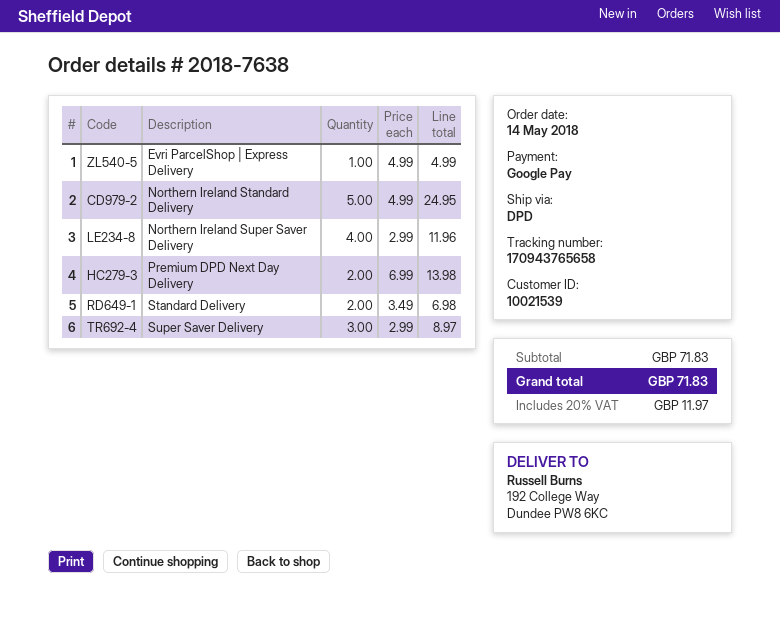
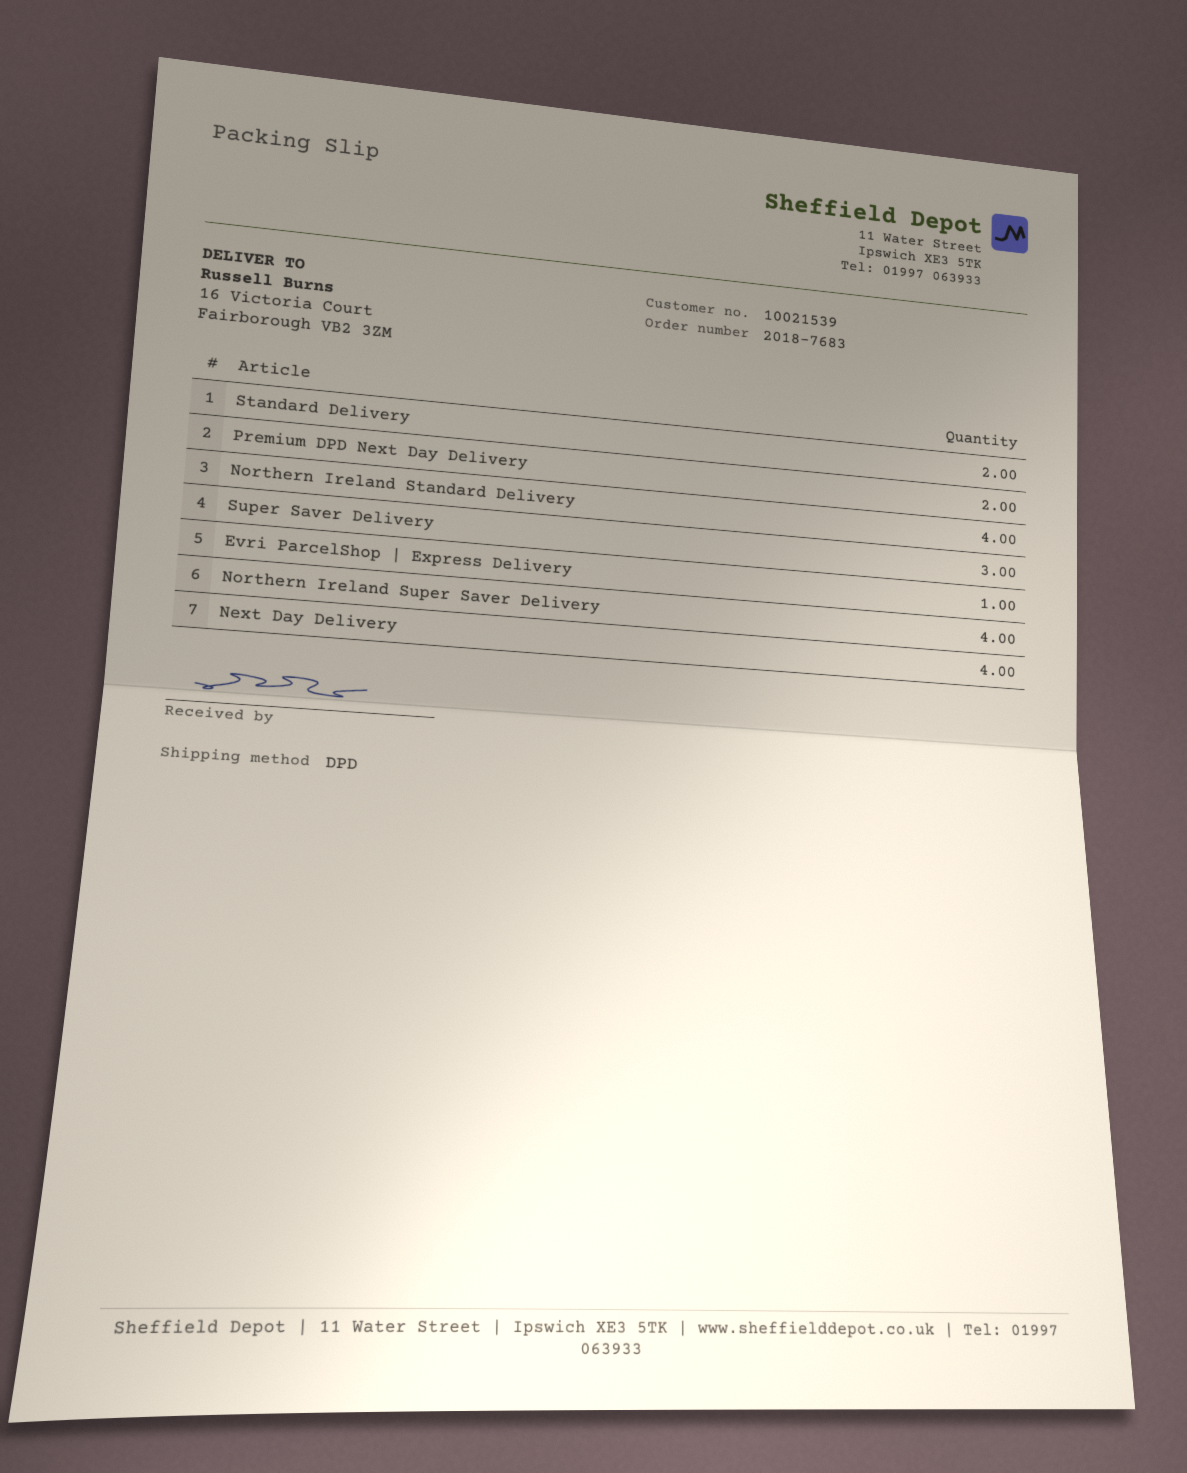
order number: 2018-7638 -> 2018-7683
ship to: 192 College Way, Dundee PW8 6KC -> 16 Victoria Court, Fairborough VB2 3ZM
Northern Ireland Standard Delivery: 5 -> 4
Next Day Delivery: none -> 4

